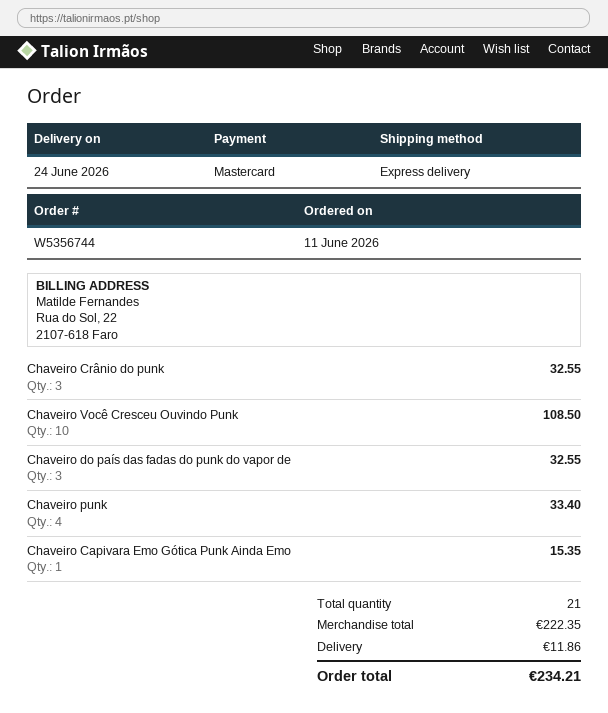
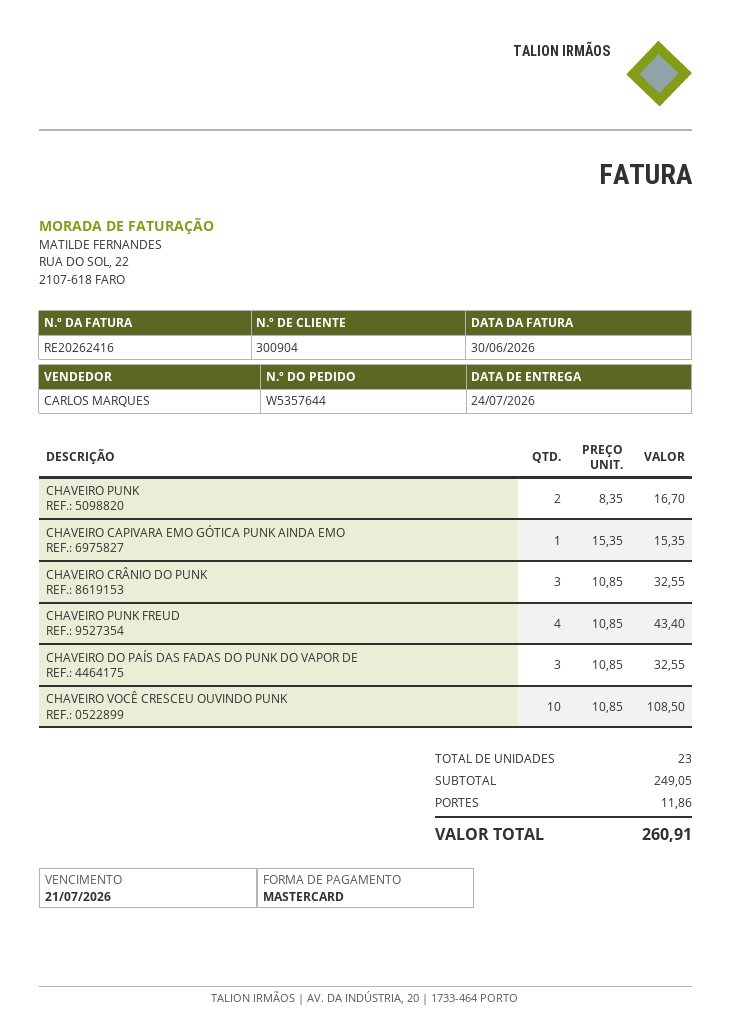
order number: W5356744 -> W5357644
delivery date: 2026-06-24 -> 2026-07-24
Chaveiro punk: 4 for 33.40 -> 2 for 16.70
CHAVEIRO PUNK FREUD: none -> 4 for 43.40
total quantity: 21 -> 23
subtotal: 222.35 -> 249.05
total: 234.21 -> 260.91

